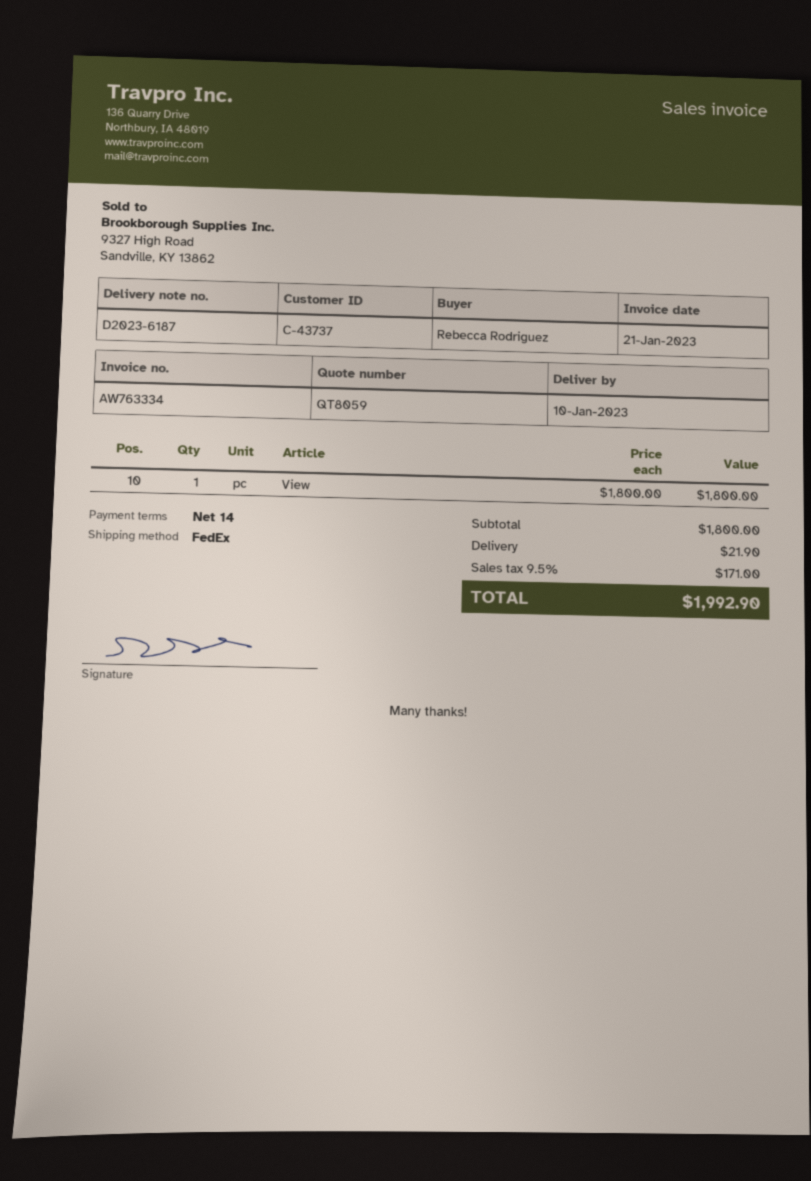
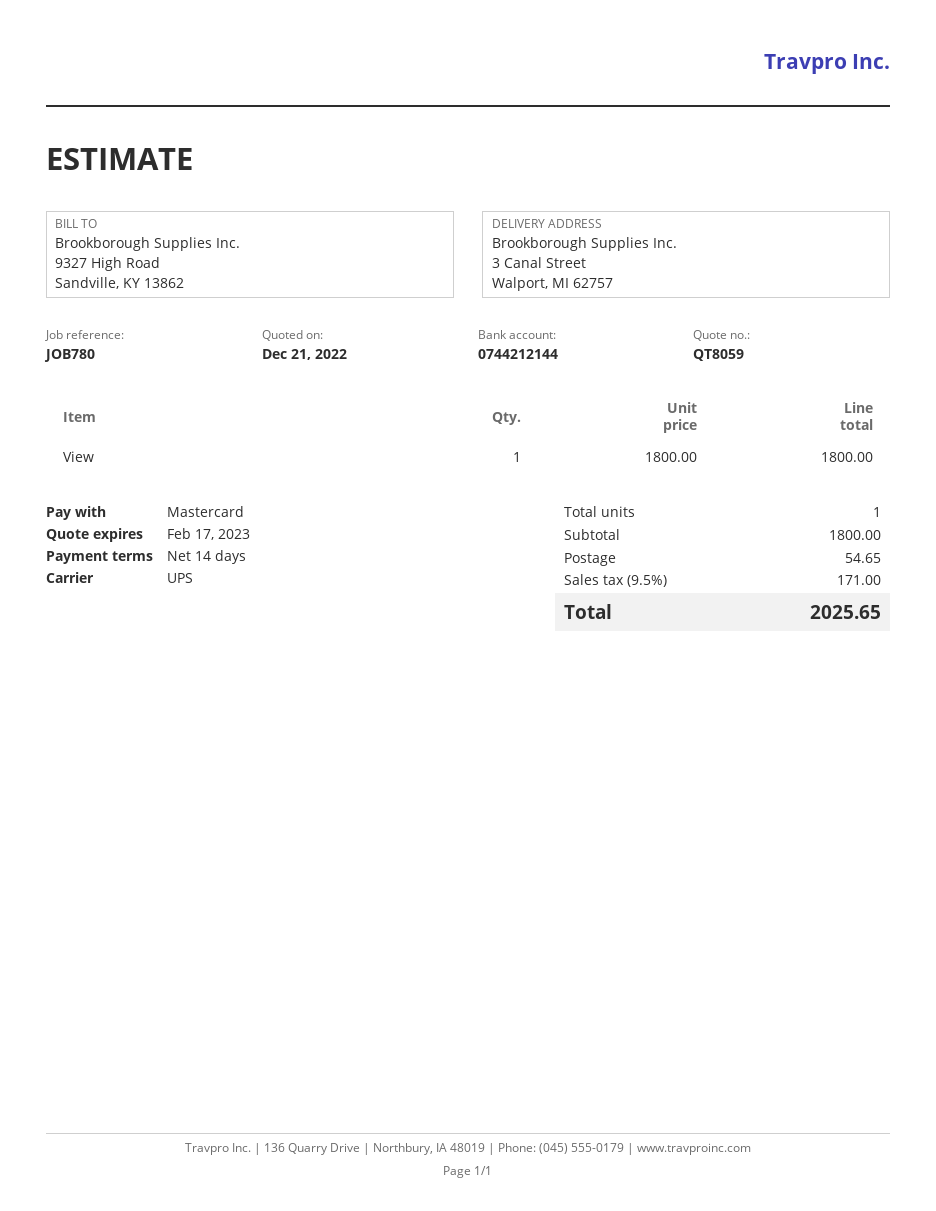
shipping method: FedEx -> UPS
shipping: 21.90 -> 54.65
total: 1992.90 -> 2025.65

